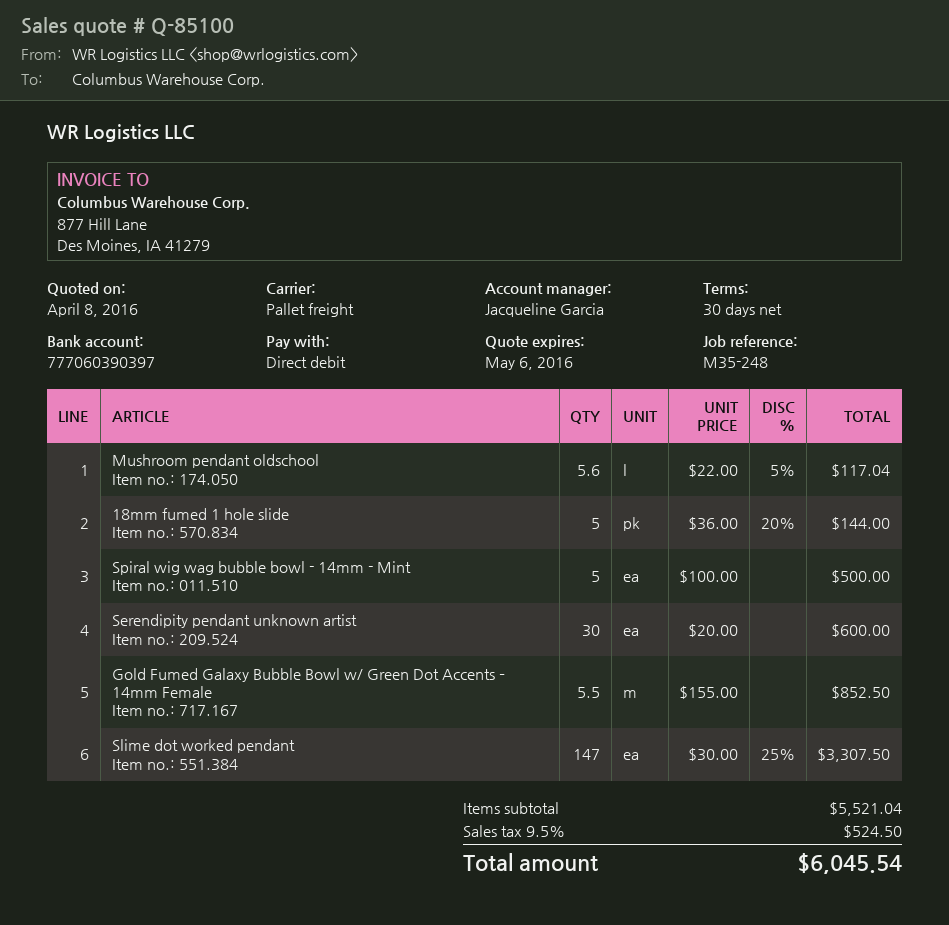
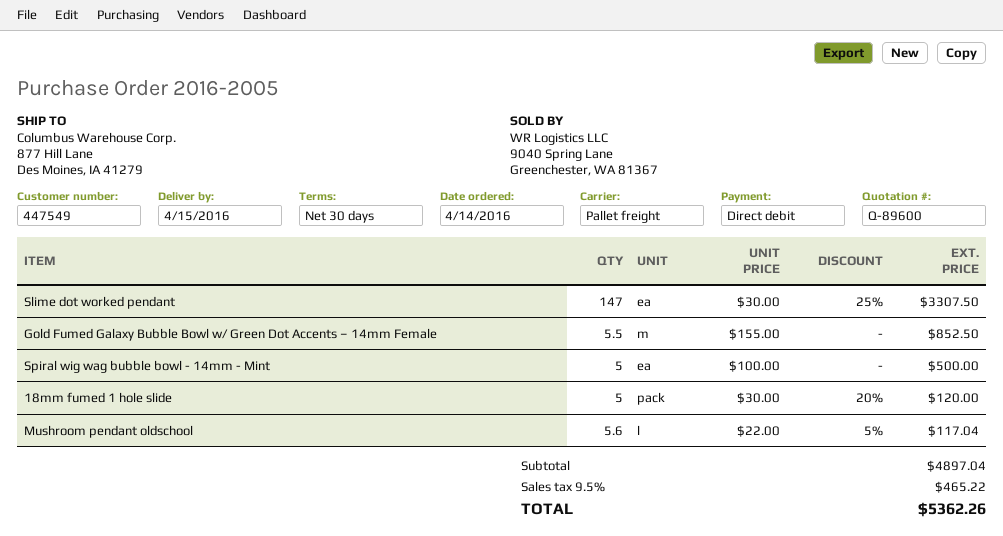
quote number: Q-85100 -> Q-89600
18mm fumed 1 hole slide: 5 x 36.00 - 20% = 144.00 -> 5 x 30.00 - 20% = 120.00
Serendipity pendant unknown artist: 30 x 20.00 = 600.00 -> none
subtotal: 5521.04 -> 4897.04
tax: 9.5% = 524.50 -> 9.5% = 465.22
total: 6045.54 -> 5362.26

